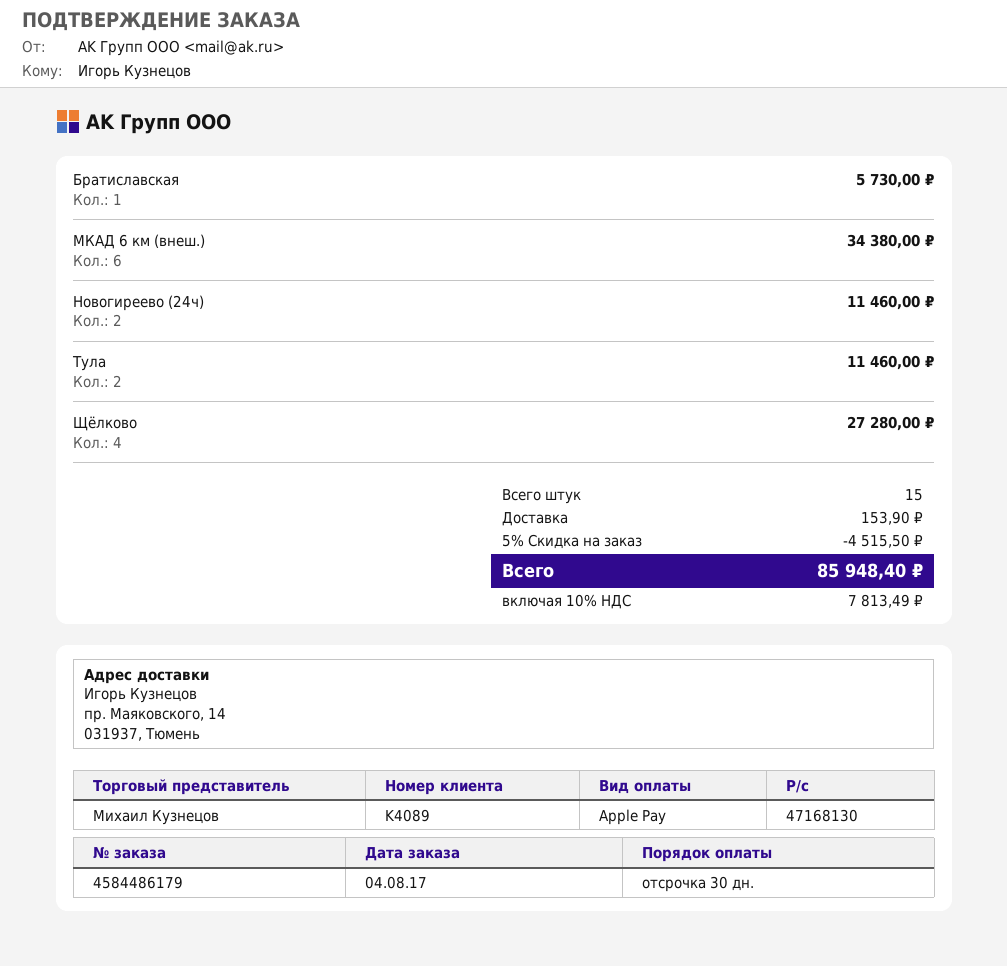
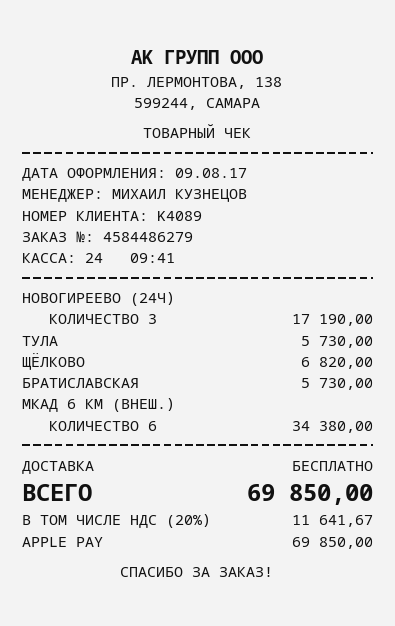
order number: 4584486179 -> 4584486279
order date: 2017-08-04 -> 2017-08-09
Новогиреево (24ч): 2 for 11460.00 -> 3 for 17190.00
Тула: 2 for 11460.00 -> 1 for 5730.00
Щёлково: 4 for 27280.00 -> 1 for 6820.00
discount: 5% = 4515.50 -> none
shipping: 153.90 -> 0.00
tax: 10% = 7813.49 -> 20% = 11641.67
total: 85948.40 -> 69850.00

